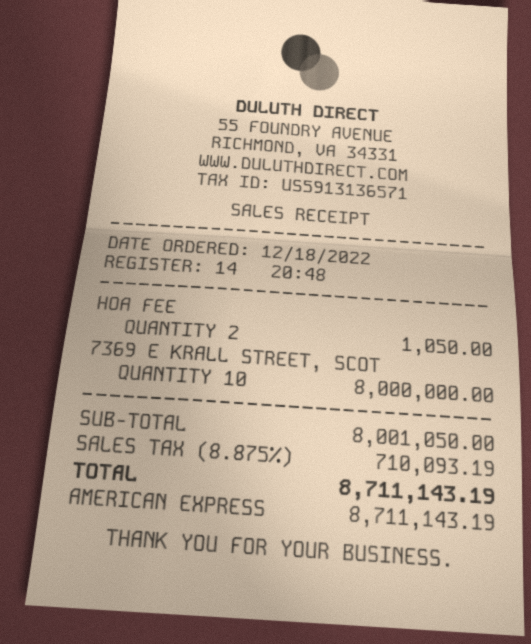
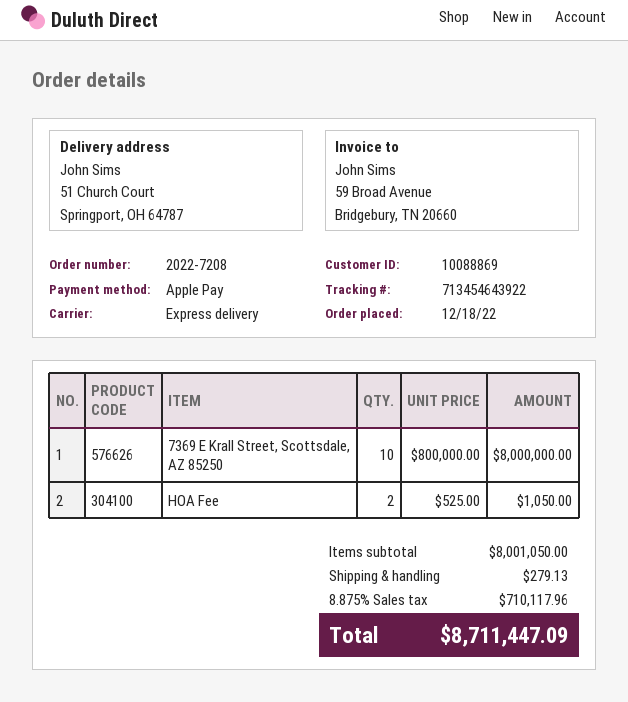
payment method: American Express -> Apple Pay
shipping: none -> 279.13
tax: 8.875% = 710093.19 -> 8.875% = 710117.96
total: 8711143.19 -> 8711447.09

